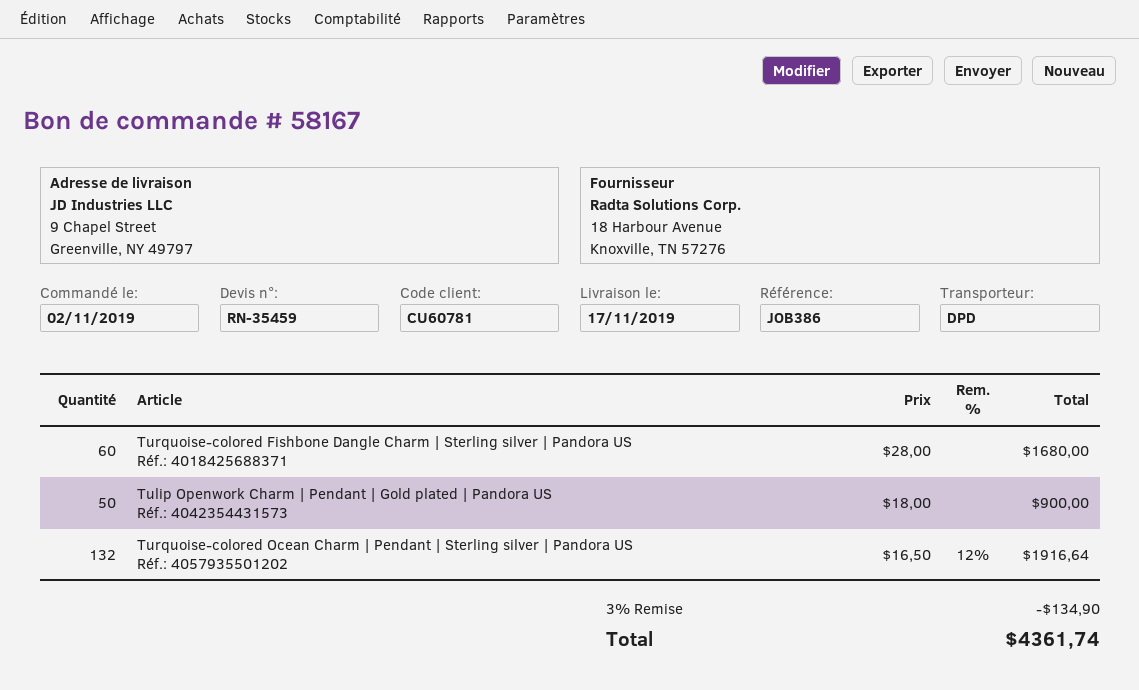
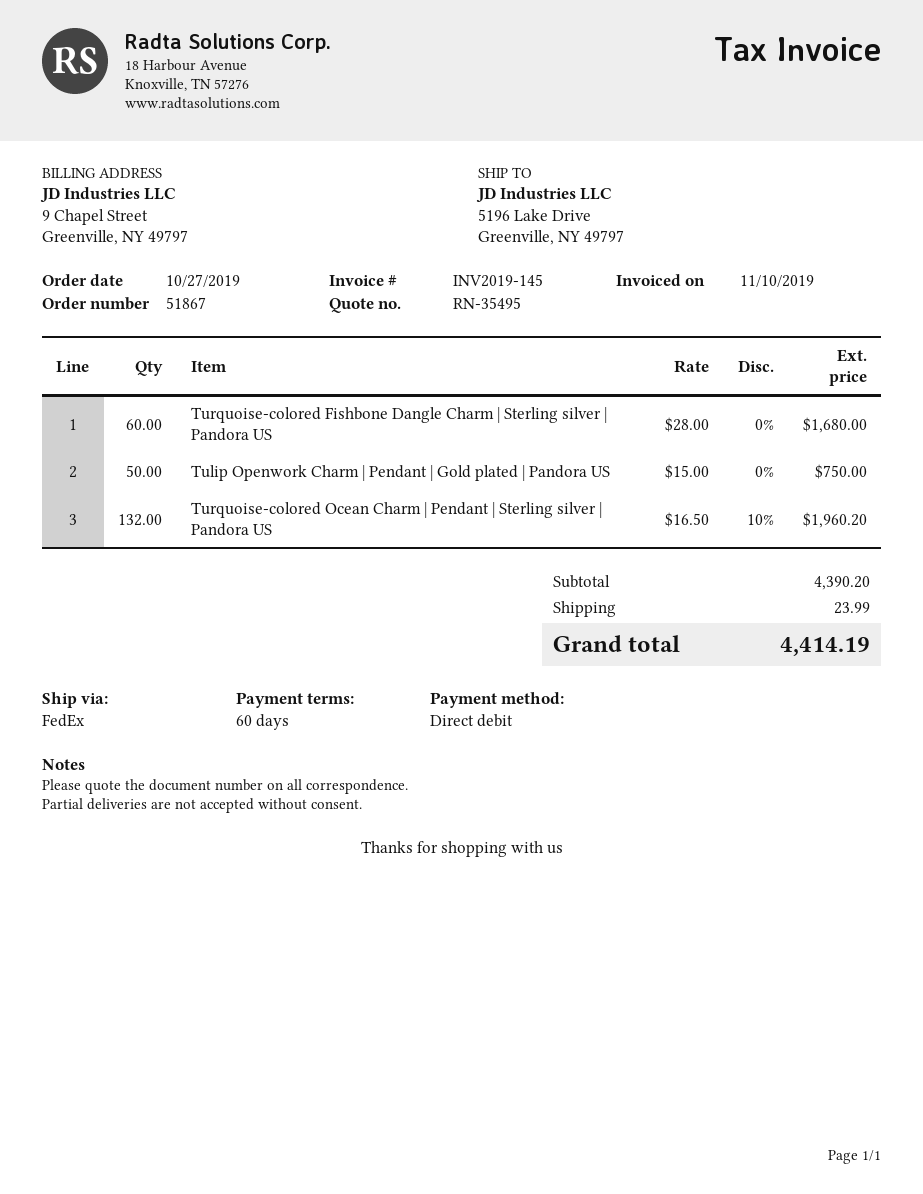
quote number: RN-35459 -> RN-35495
order number: 58167 -> 51867
order date: 2019-11-02 -> 2019-10-27
shipping method: DPD -> FedEx
ship to: 9 Chapel Street, Greenville, NY 49797 -> 5196 Lake Drive, Greenville, NY 49797
Tulip Openwork Charm | Pendant | Gold plated | Pandora US: 50 x 18.00 = 900.00 -> 50 x 15.00 = 750.00
Turquoise-colored Ocean Charm | Pendant | Sterling silver | Pandora US: 132 x 16.50 - 12% = 1916.64 -> 132 x 16.50 - 10% = 1960.20
discount: 3% = 134.90 -> none
shipping: none -> 23.99
total: 4361.74 -> 4414.19

